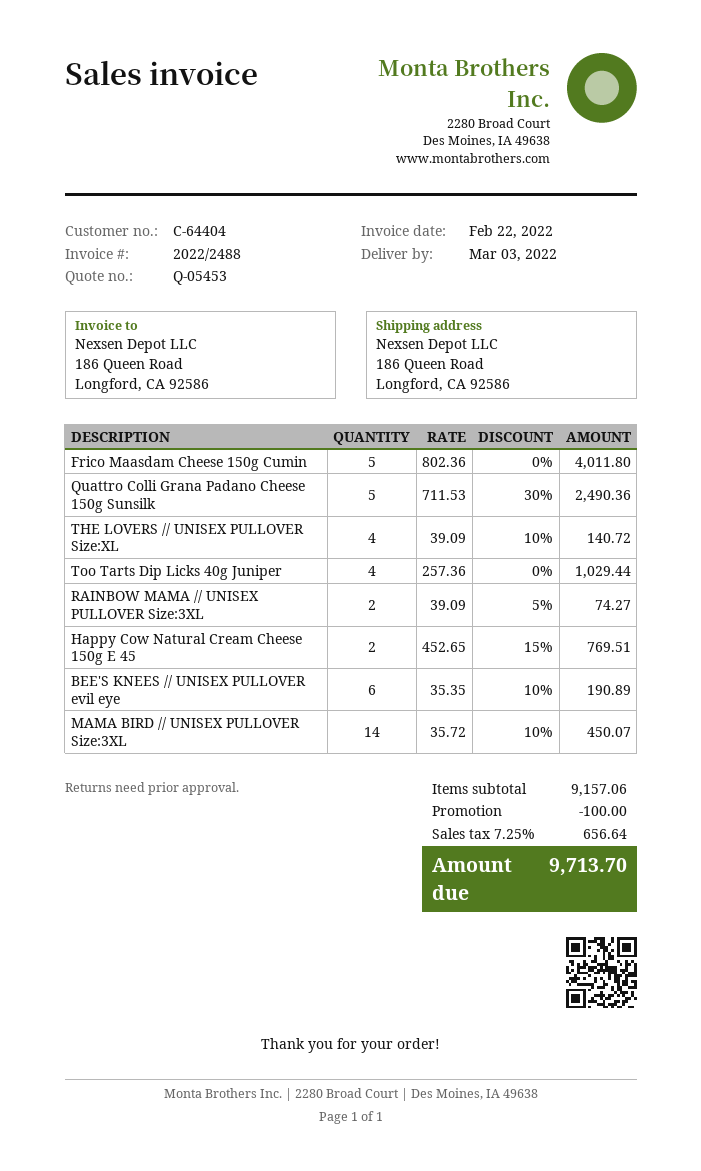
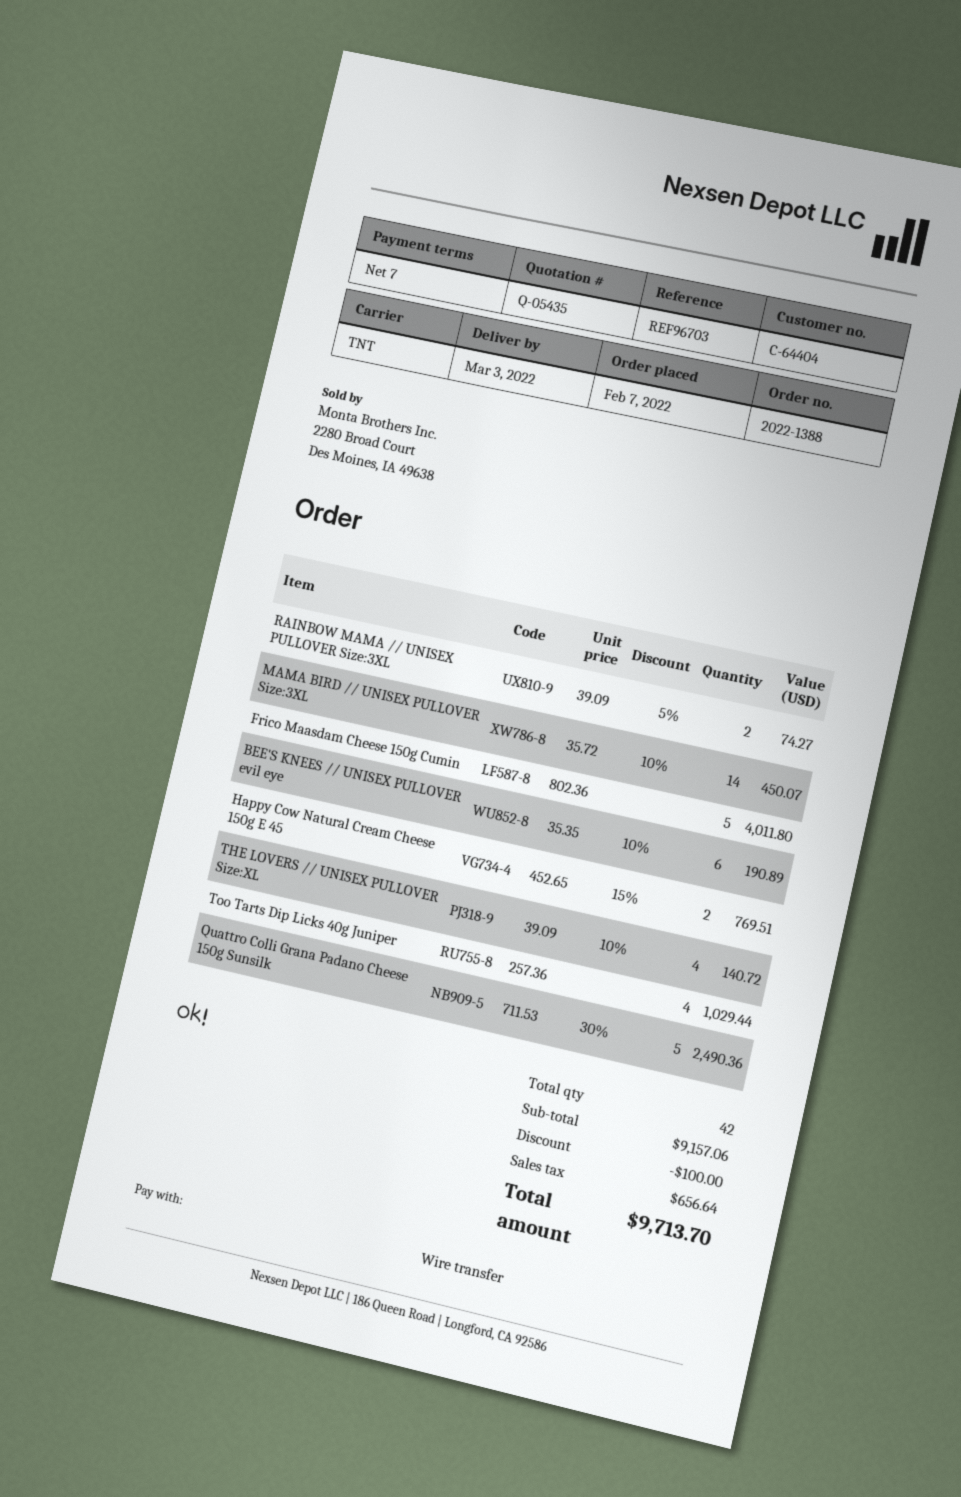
quote number: Q-05453 -> Q-05435

